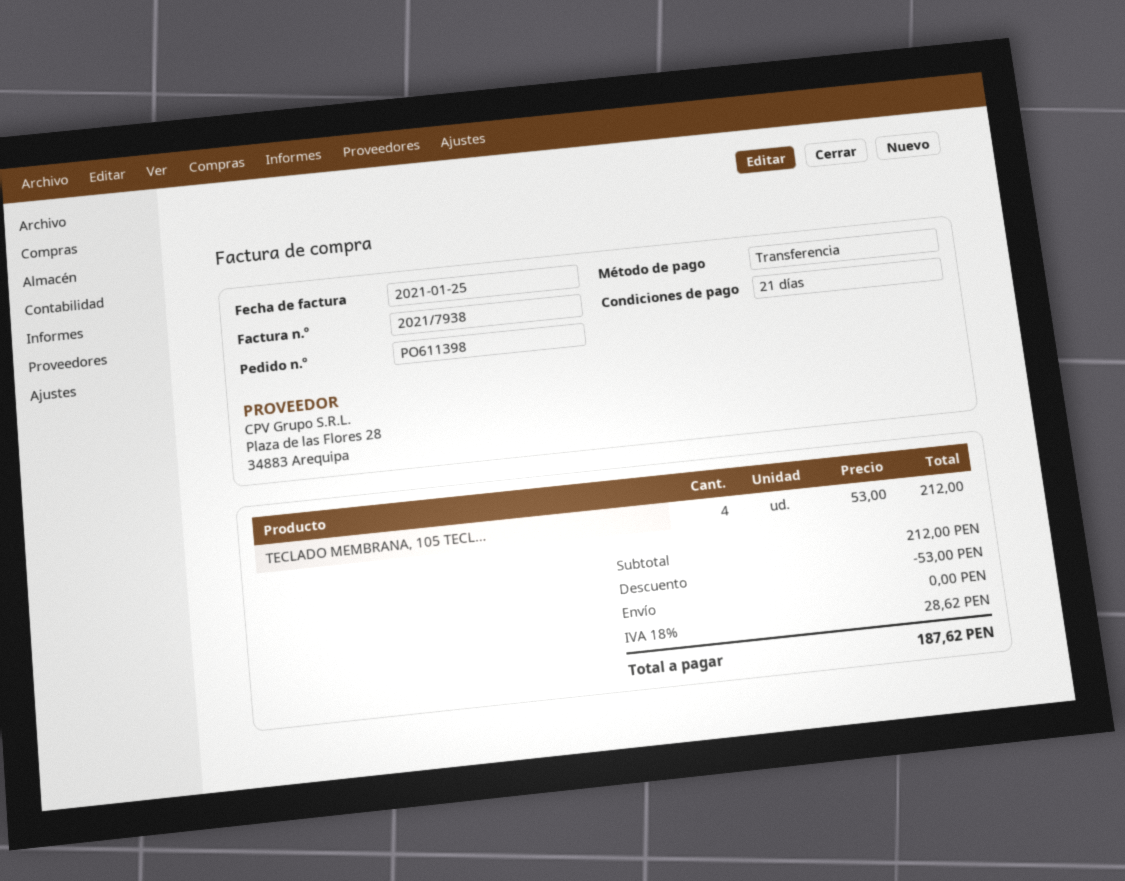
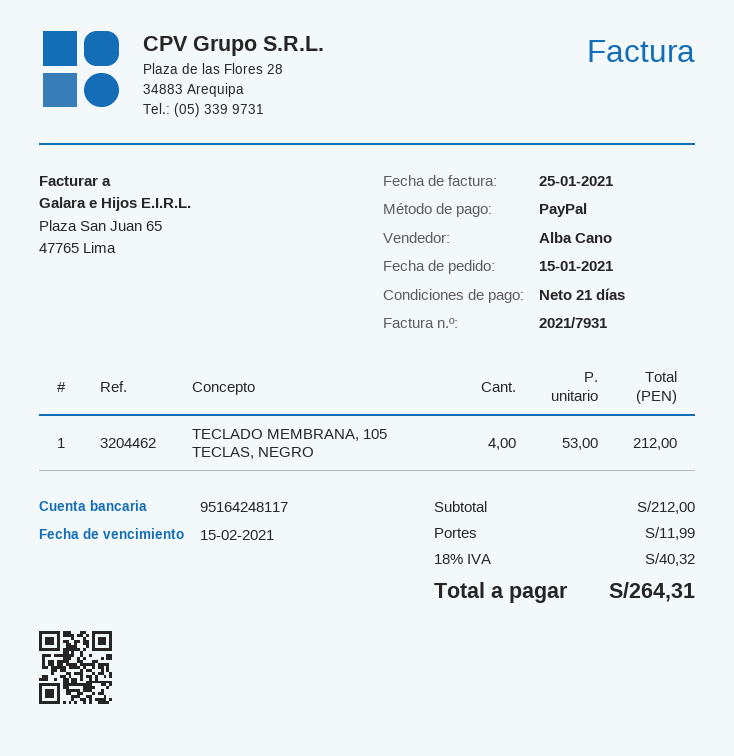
invoice number: 2021/7938 -> 2021/7931
payment method: bank transfer -> PayPal
discount: 53.00 -> none
shipping: 0.00 -> 11.99
tax: 18% = 28.62 -> 18% = 40.32
total: 187.62 -> 264.31

